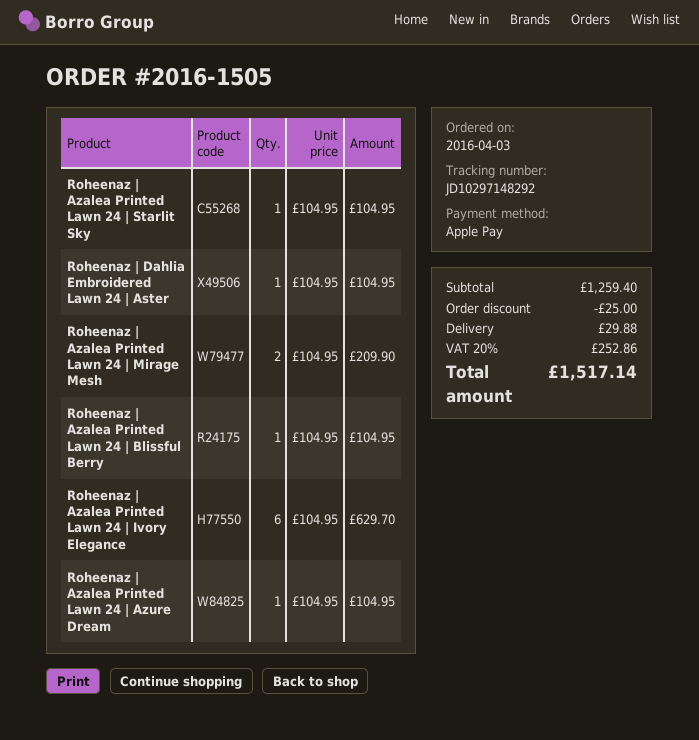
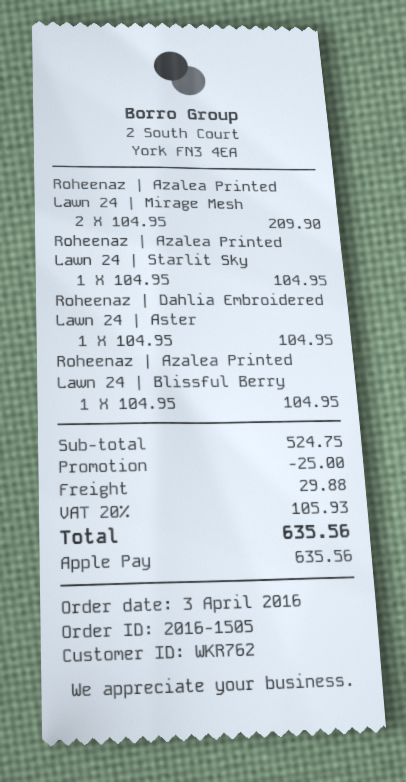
Roheenaz | Azalea Printed Lawn 24 | Ivory Elegance: 6 x 104.95 = 629.70 -> none
Roheenaz | Azalea Printed Lawn 24 | Azure Dream: 1 x 104.95 = 104.95 -> none
subtotal: 1259.40 -> 524.75
tax: 20% = 252.86 -> 20% = 105.93
total: 1517.14 -> 635.56

